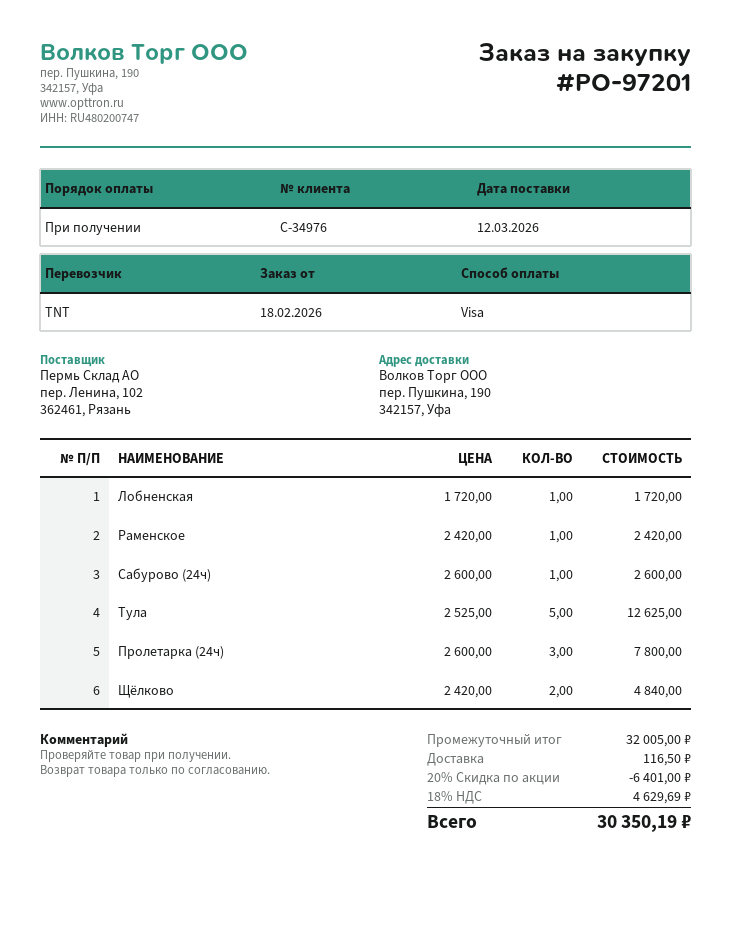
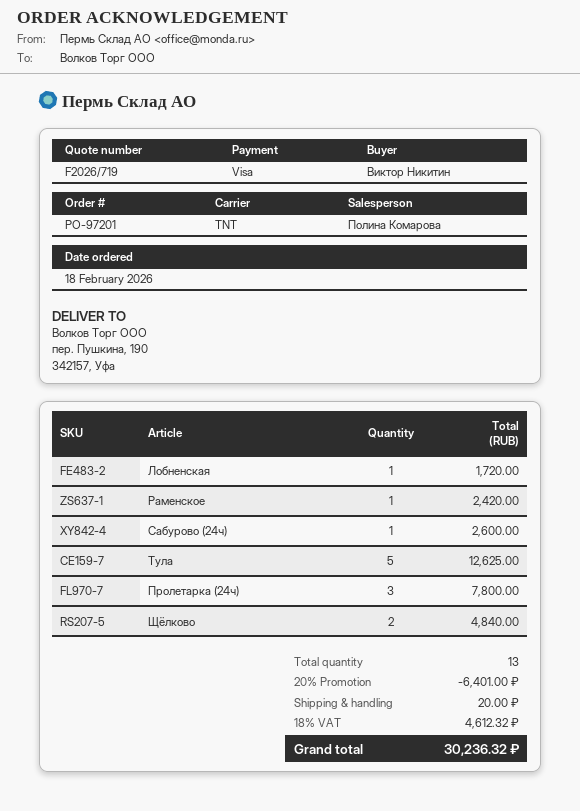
shipping: 116.50 -> 20.00
tax: 18% = 4629.69 -> 18% = 4612.32
total: 30350.19 -> 30236.32

